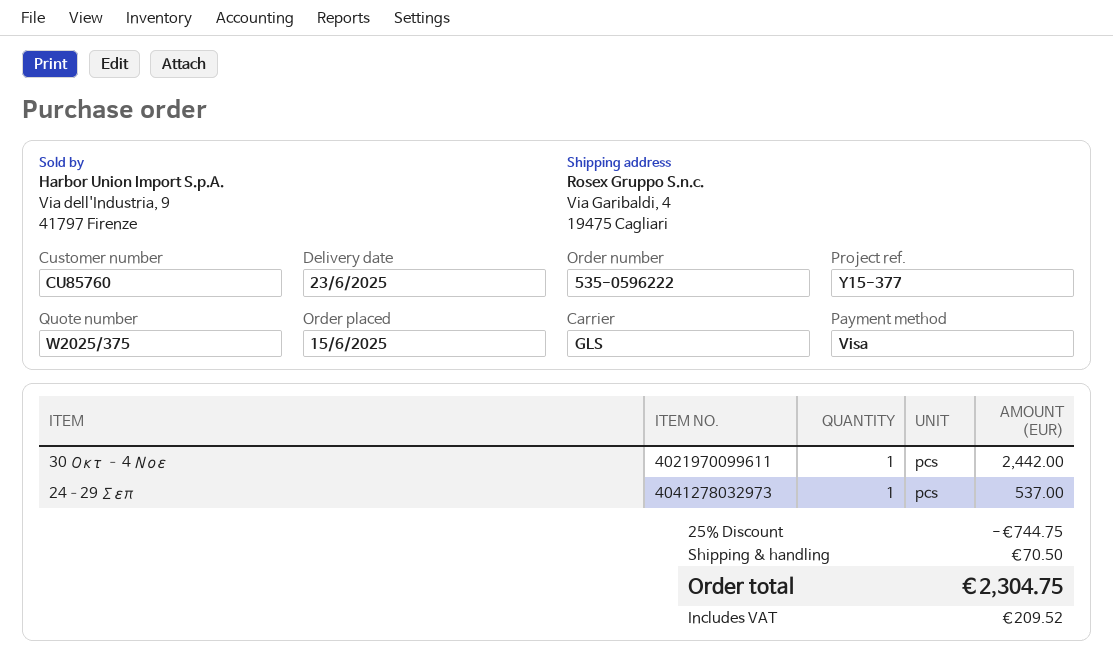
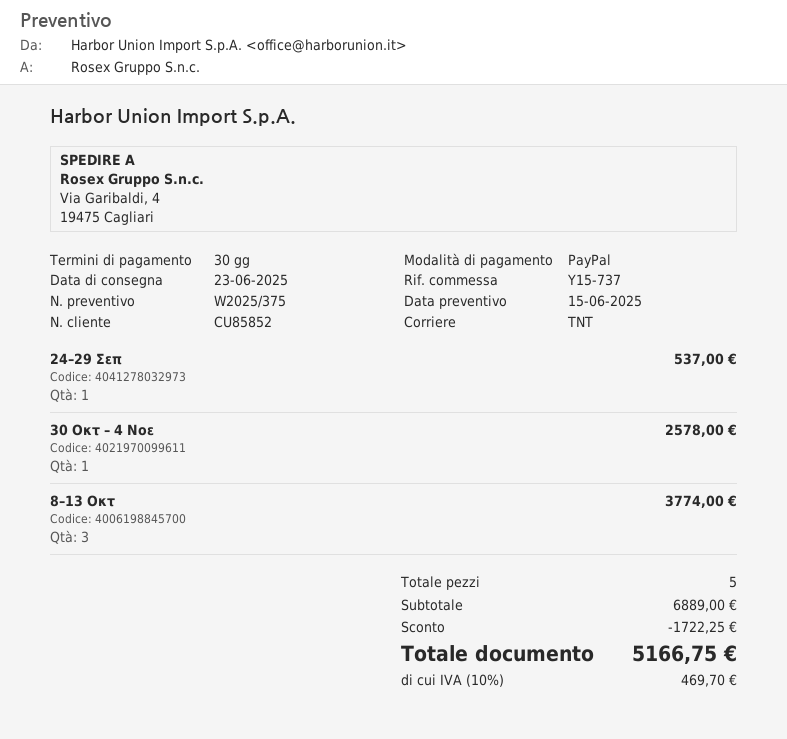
customer number: CU85760 -> CU85852
reference: Y15-377 -> Y15-737
payment method: Visa -> PayPal
shipping method: GLS -> TNT
30 Οκτ – 4 Νοε: 1 for 2442.00 -> 1 for 2578.00
8–13 Οκτ: none -> 3 for 3774.00
discount: 744.75 -> 1722.25
shipping: 70.50 -> none
tax: 209.52 -> 469.70
total: 2304.75 -> 5166.75

